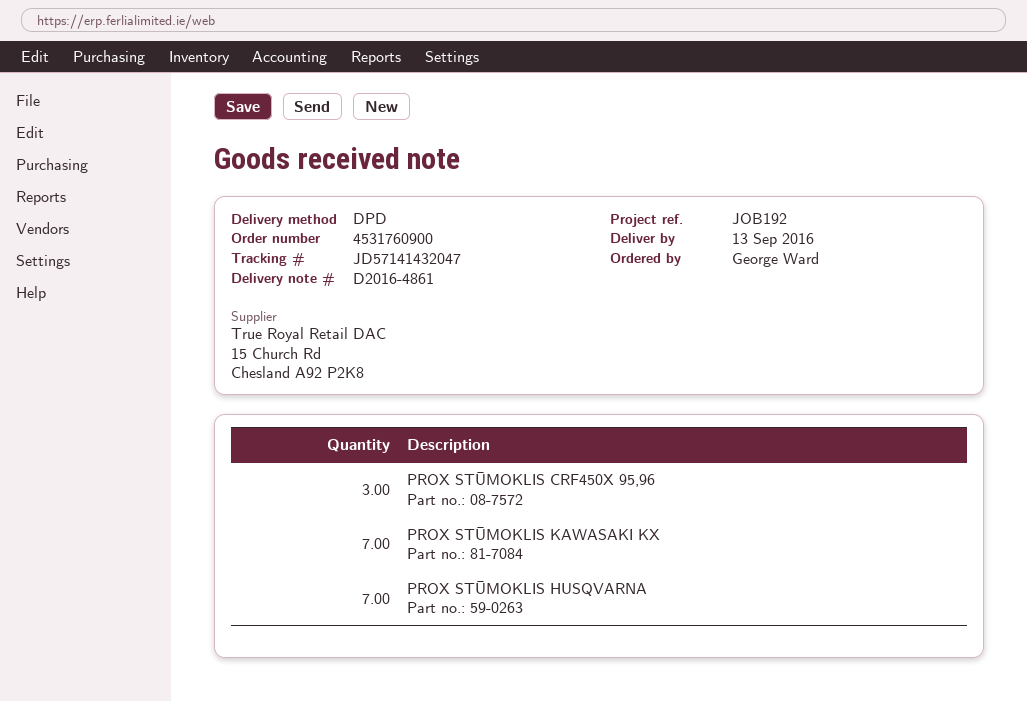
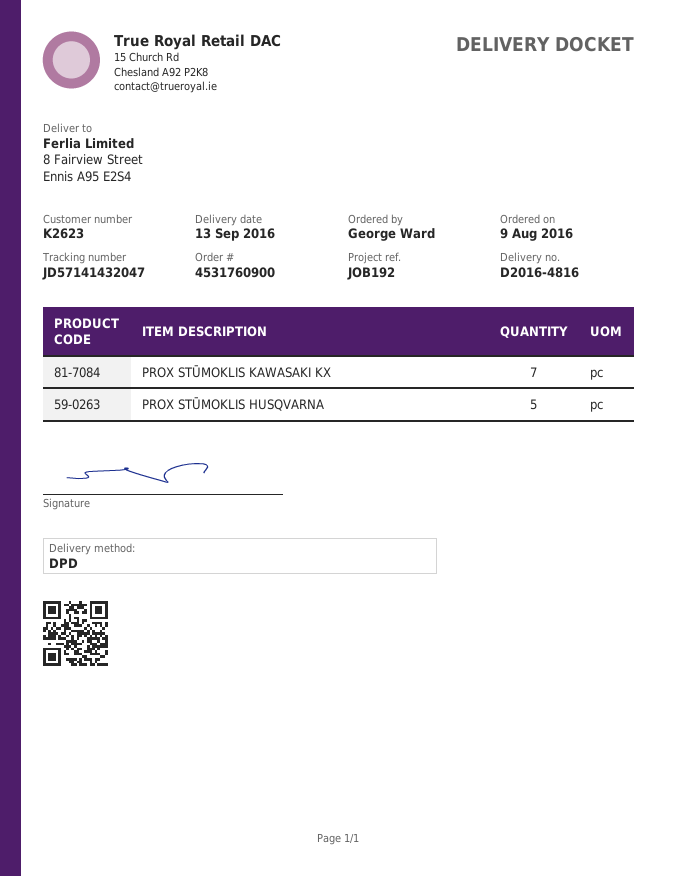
delivery note number: D2016-4861 -> D2016-4816
PROX STŪMOKLIS CRF450X 95,96: 3 -> none
PROX STŪMOKLIS HUSQVARNA: 7 -> 5

